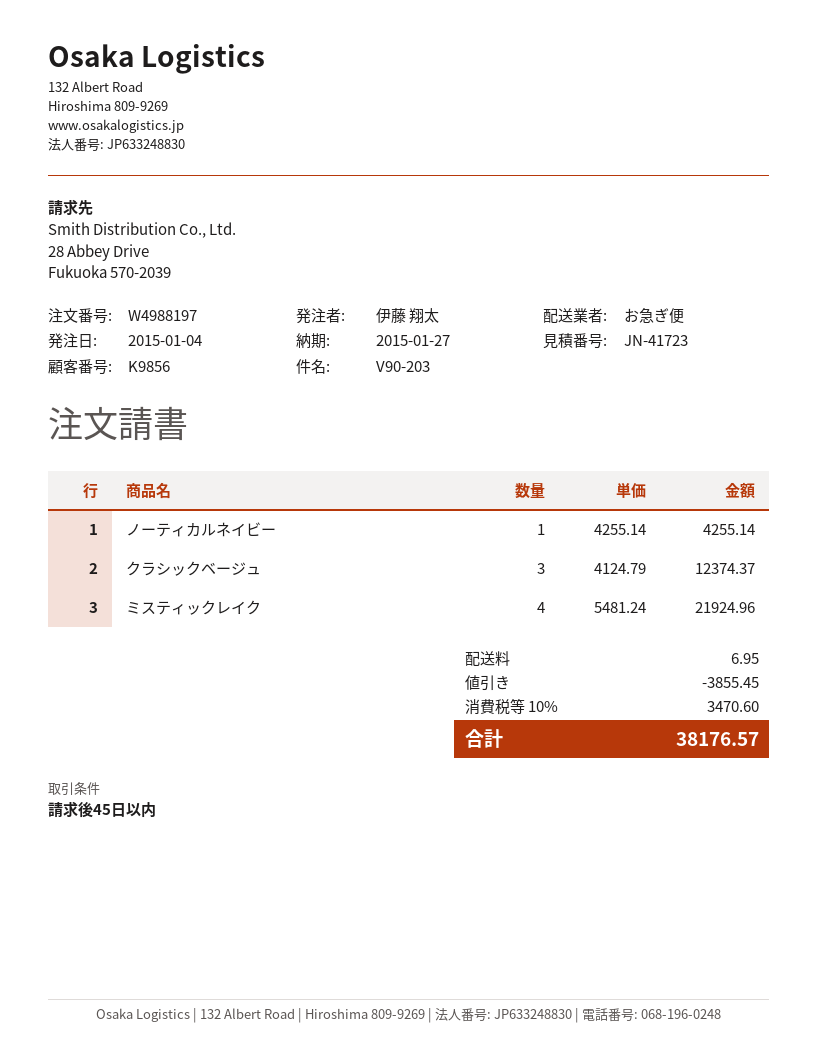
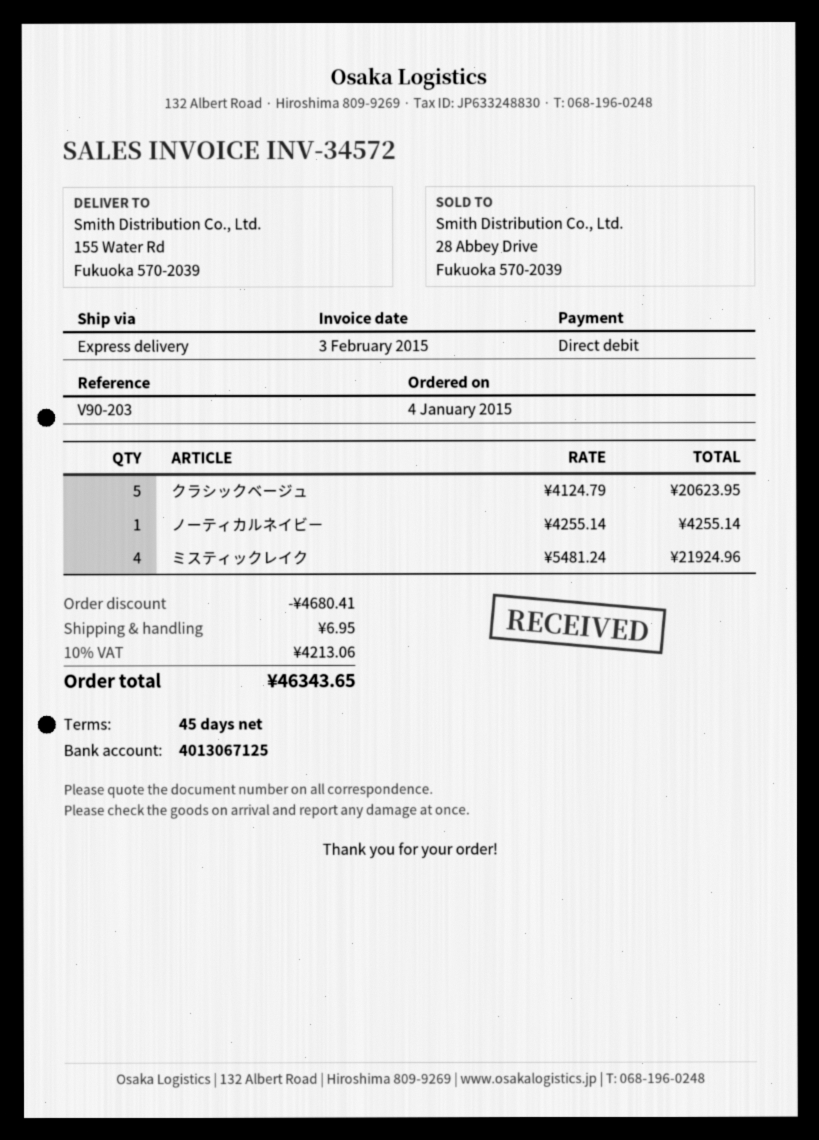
クラシックベージュ: 3 x 4124.79 = 12374.37 -> 5 x 4124.79 = 20623.95
discount: 3855.45 -> 4680.41
tax: 10% = 3470.60 -> 10% = 4213.06
total: 38176.57 -> 46343.65

